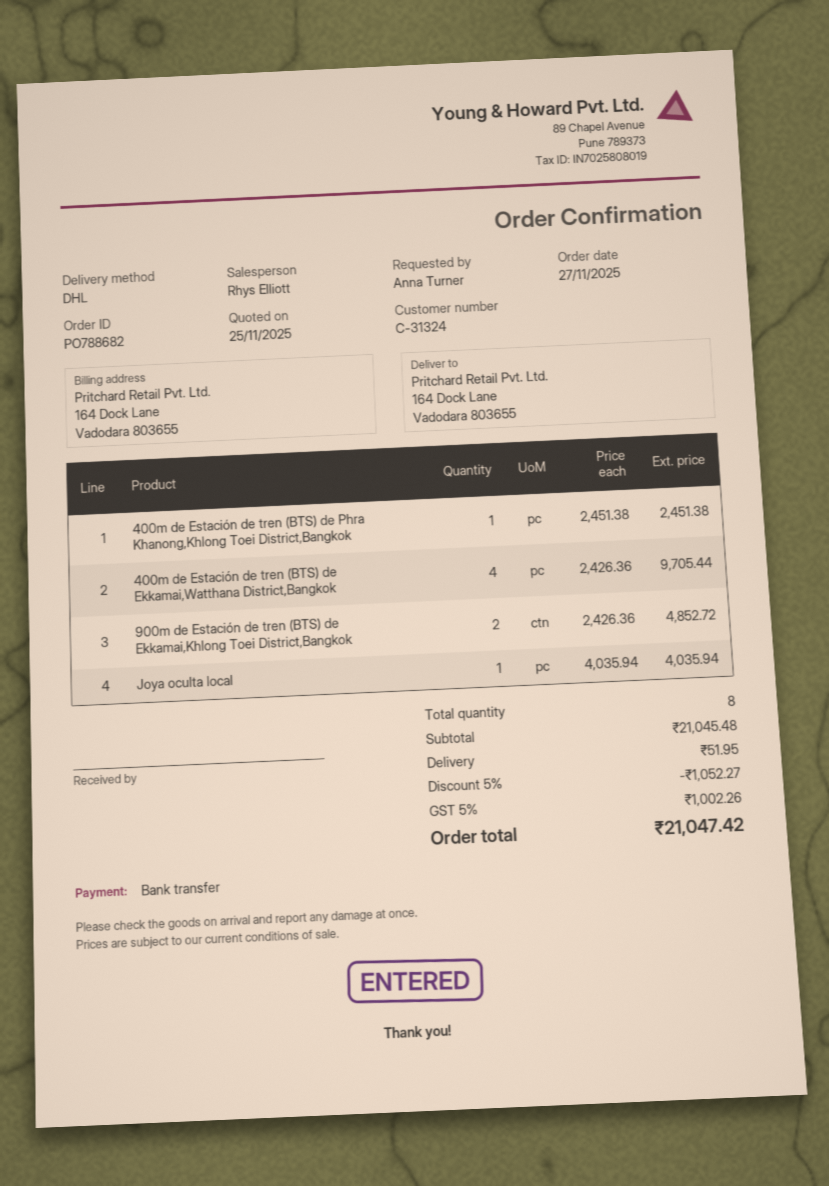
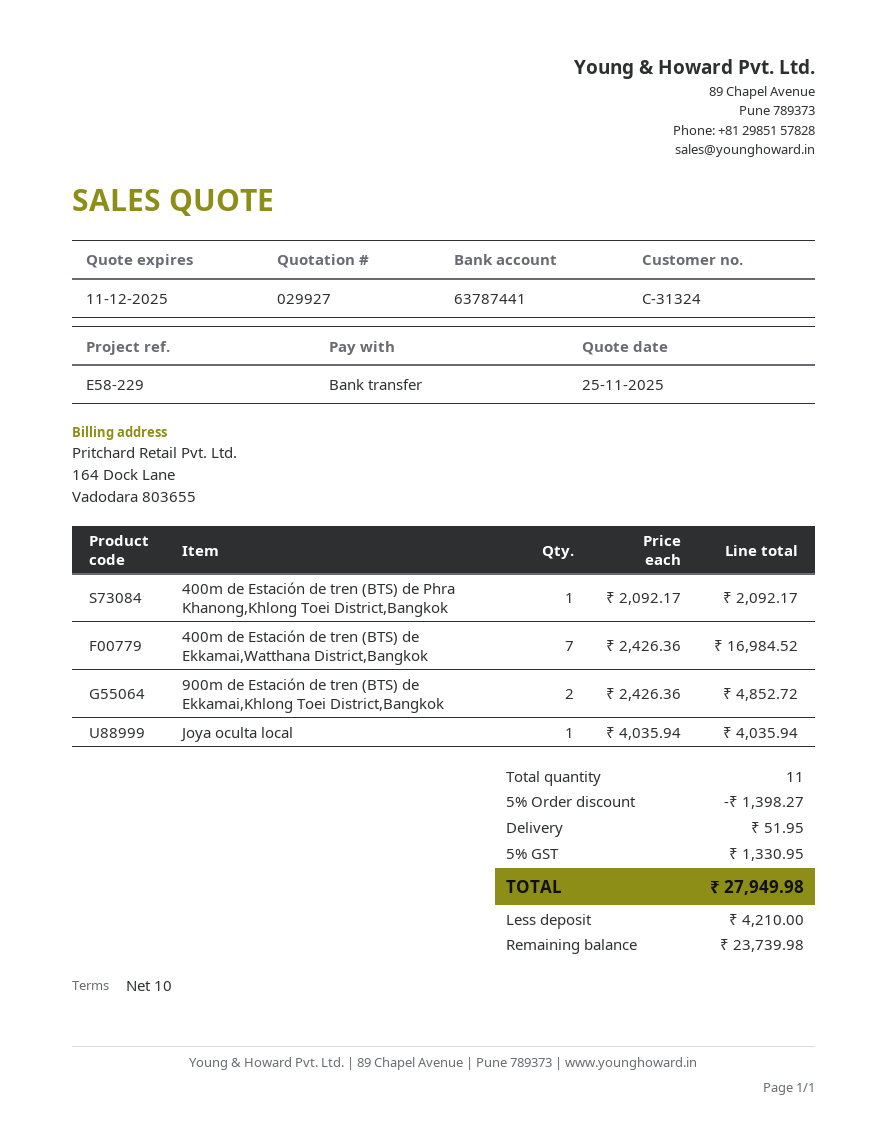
400m de Estación de tren (BTS) de Phra Khanong,Khlong Toei District,Bangkok: 1 x 2451.38 = 2451.38 -> 1 x 2092.17 = 2092.17
400m de Estación de tren (BTS) de Ekkamai,Watthana District,Bangkok: 4 x 2426.36 = 9705.44 -> 7 x 2426.36 = 16984.52
total quantity: 8 -> 11
discount: 5% = 1052.27 -> 5% = 1398.27
tax: 5% = 1002.26 -> 5% = 1330.95
total: 21047.42 -> 27949.98

